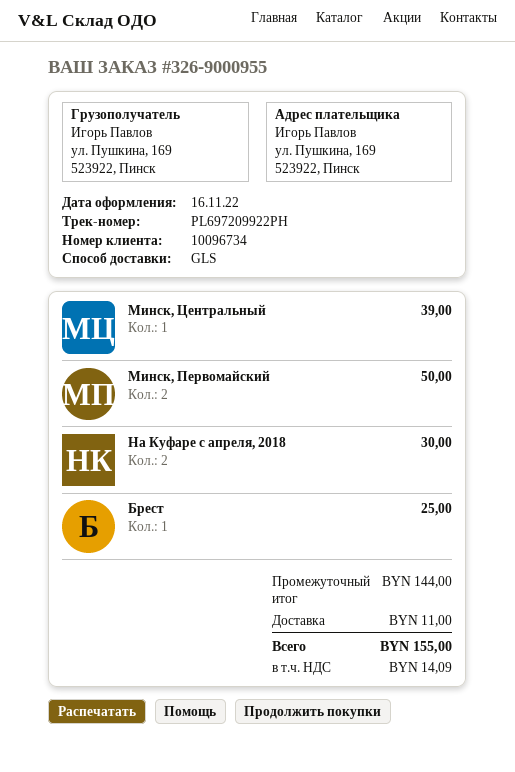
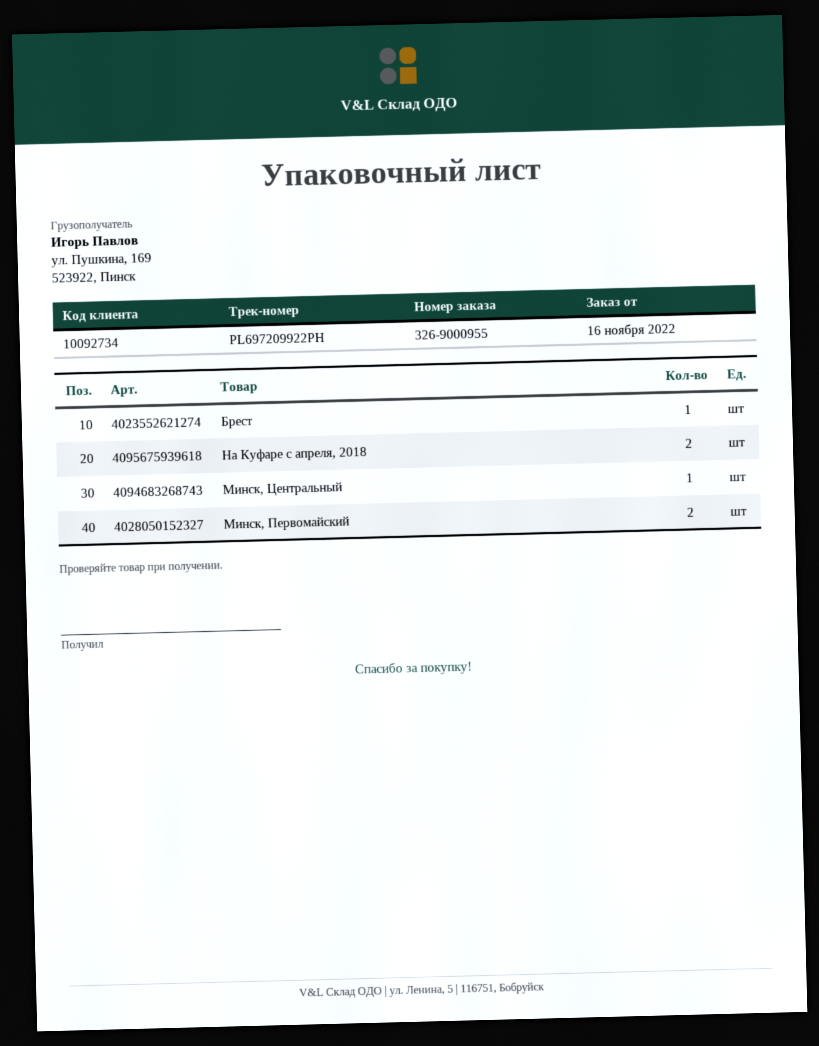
customer number: 10096734 -> 10092734

